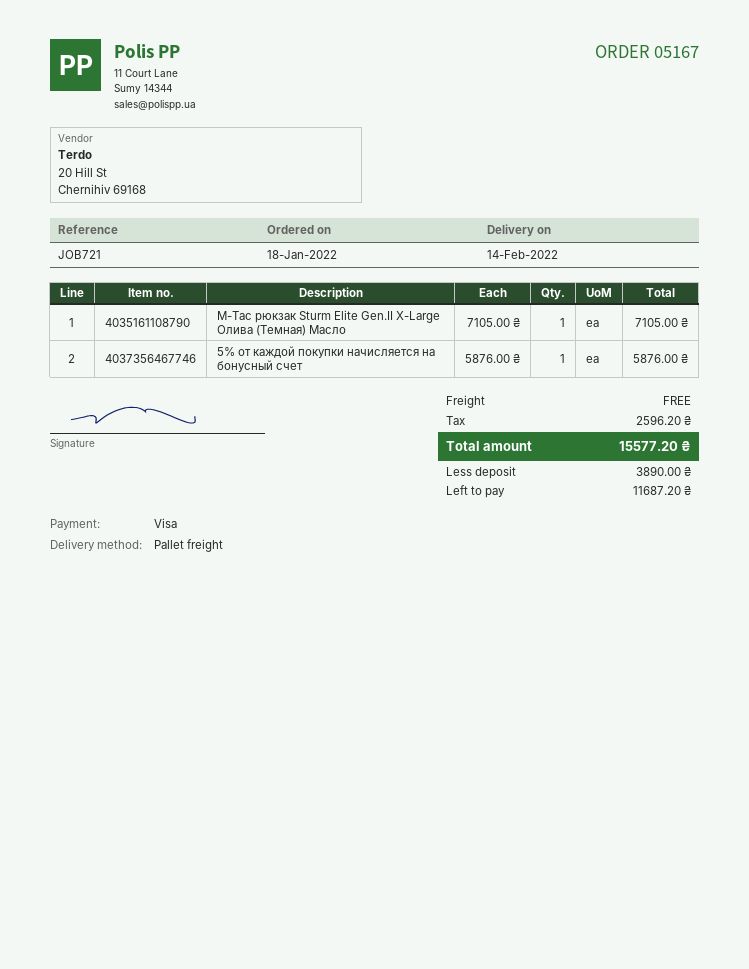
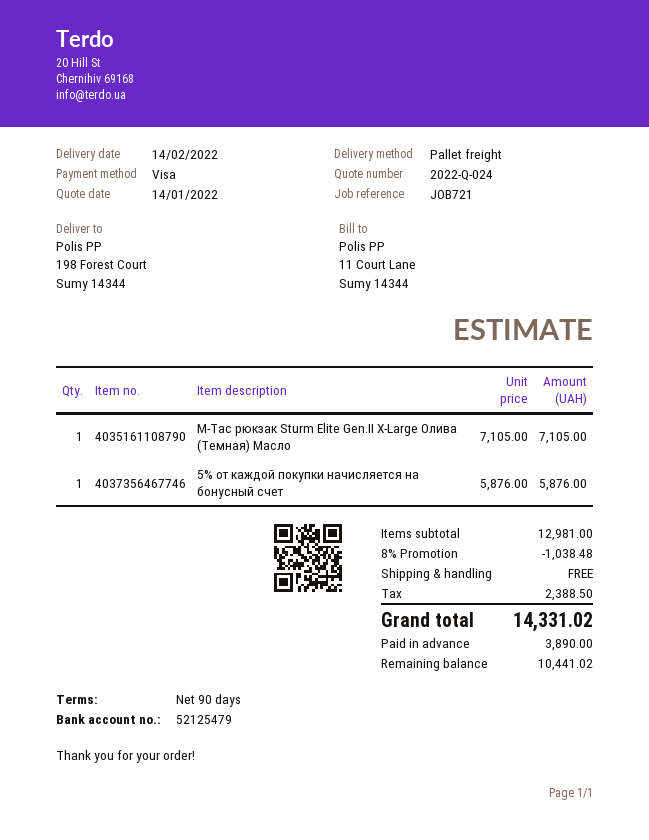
discount: none -> 8% = 1038.48
tax: 2596.20 -> 2388.50
total: 15577.20 -> 14331.02
balance: 11687.20 -> 10441.02

